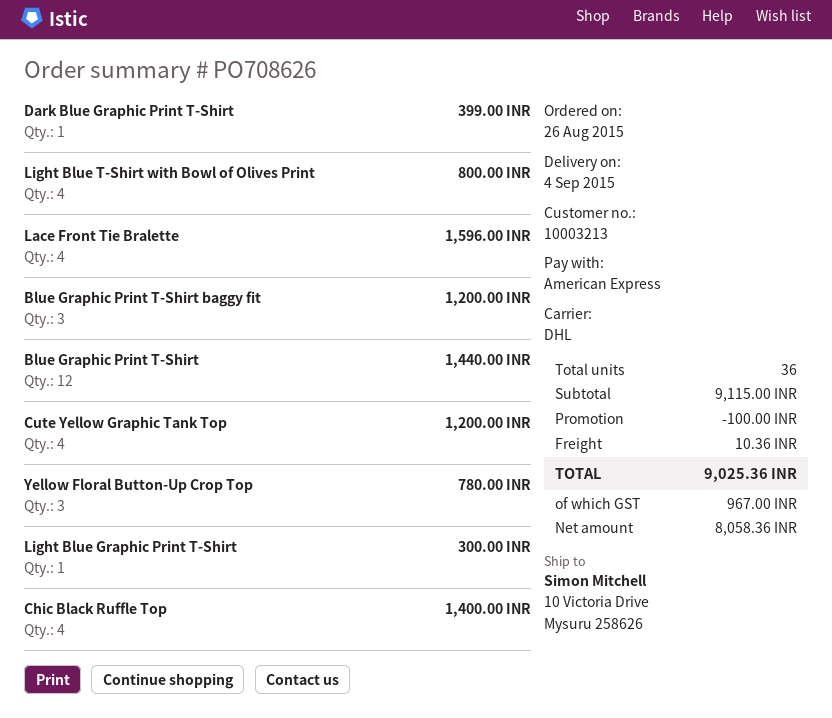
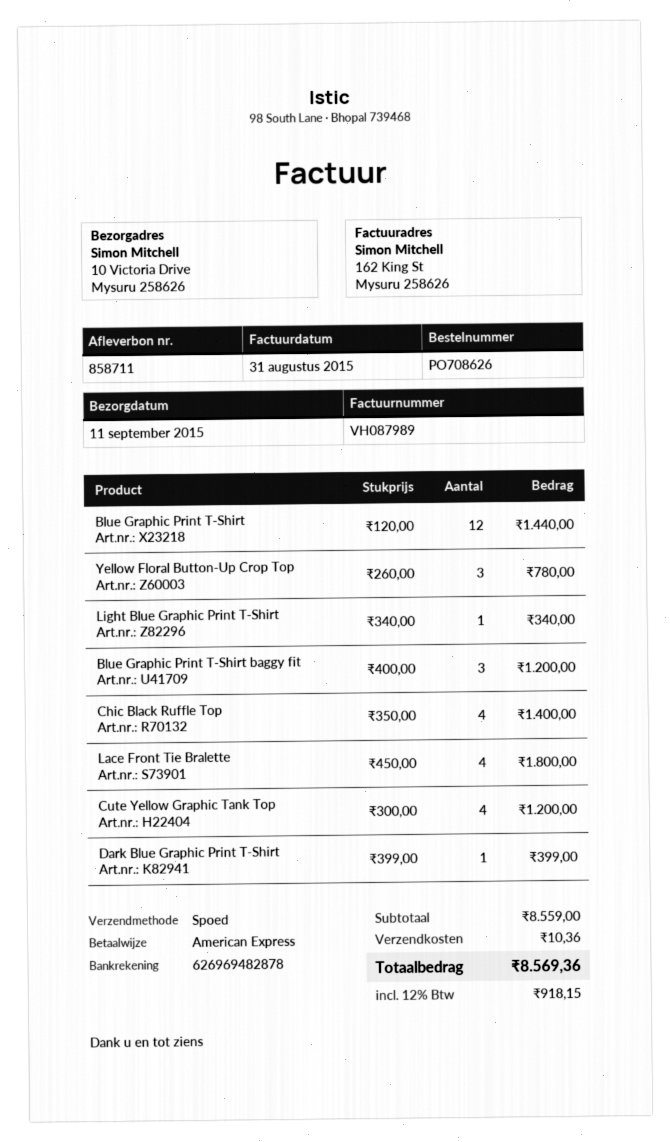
delivery date: 2015-09-04 -> 2015-09-11
shipping method: DHL -> express
Light Blue T-Shirt with Bowl of Olives Print: 4 for 800.00 -> none
Lace Front Tie Bralette: 4 for 1596.00 -> 4 for 1800.00
Light Blue Graphic Print T-Shirt: 1 for 300.00 -> 1 for 340.00
subtotal: 9115.00 -> 8559.00
discount: 100.00 -> none
tax: 967.00 -> 918.15
total: 9025.36 -> 8569.36

